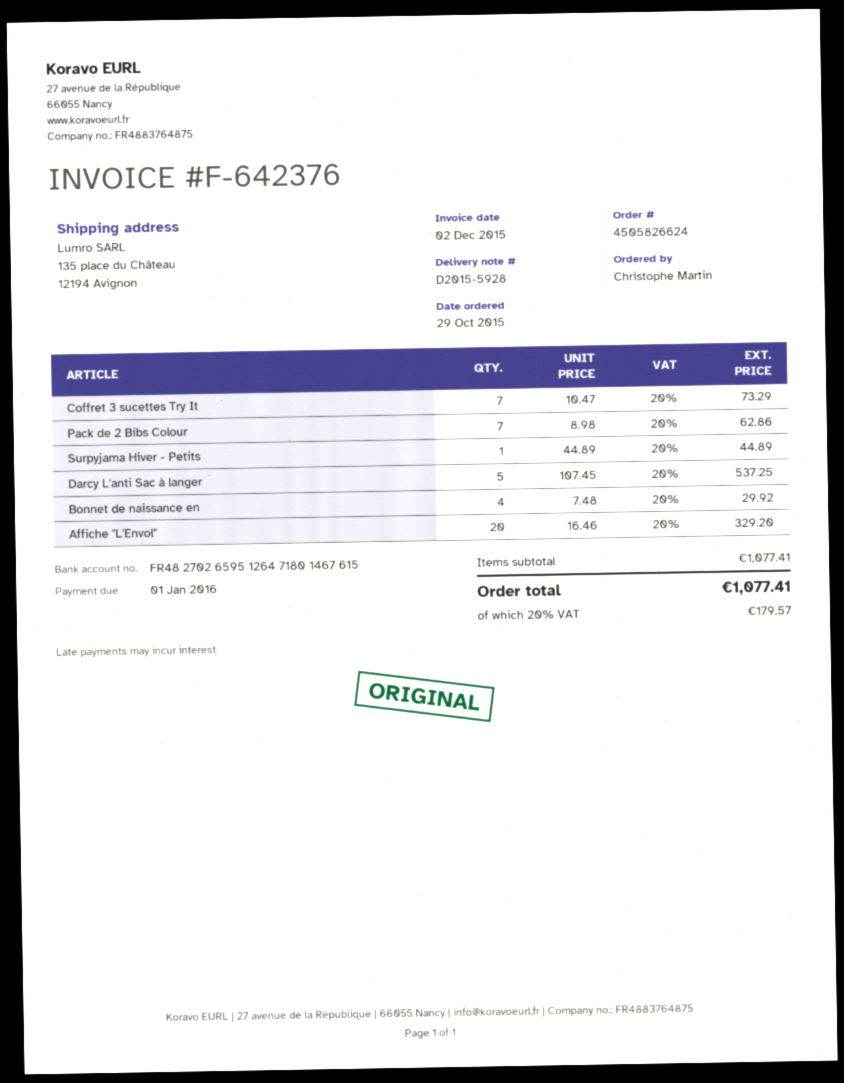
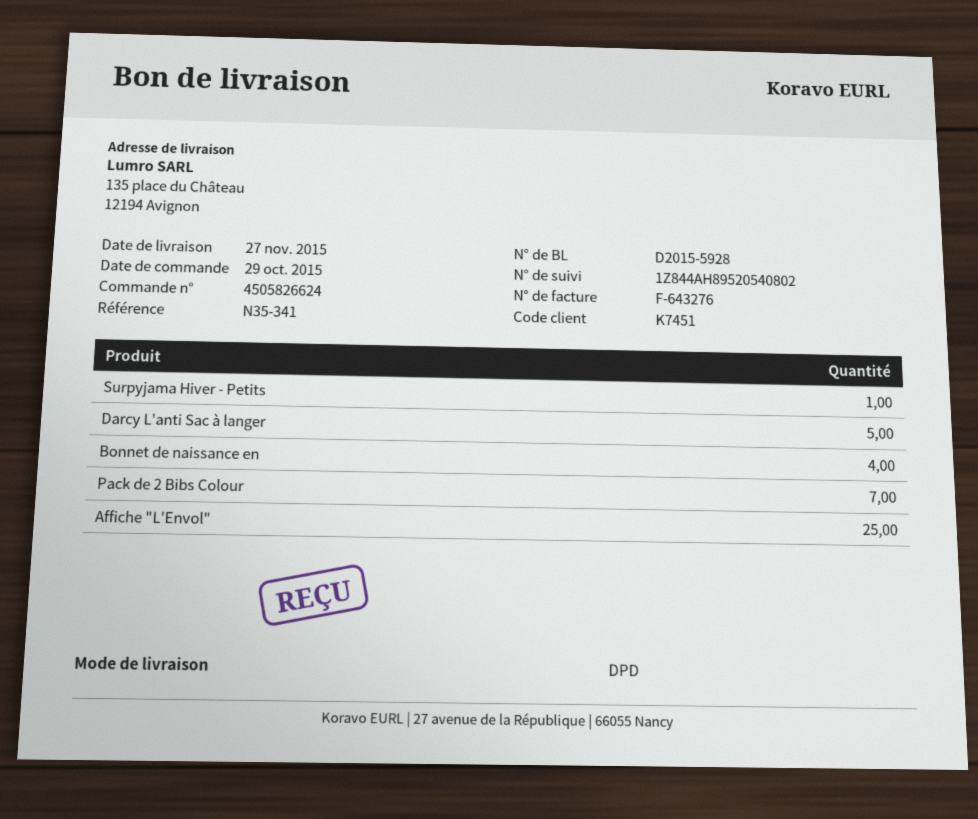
invoice number: F-642376 -> F-643276
Coffret 3 sucettes Try It: 7 -> none
Affiche "L'Envol": 20 -> 25

